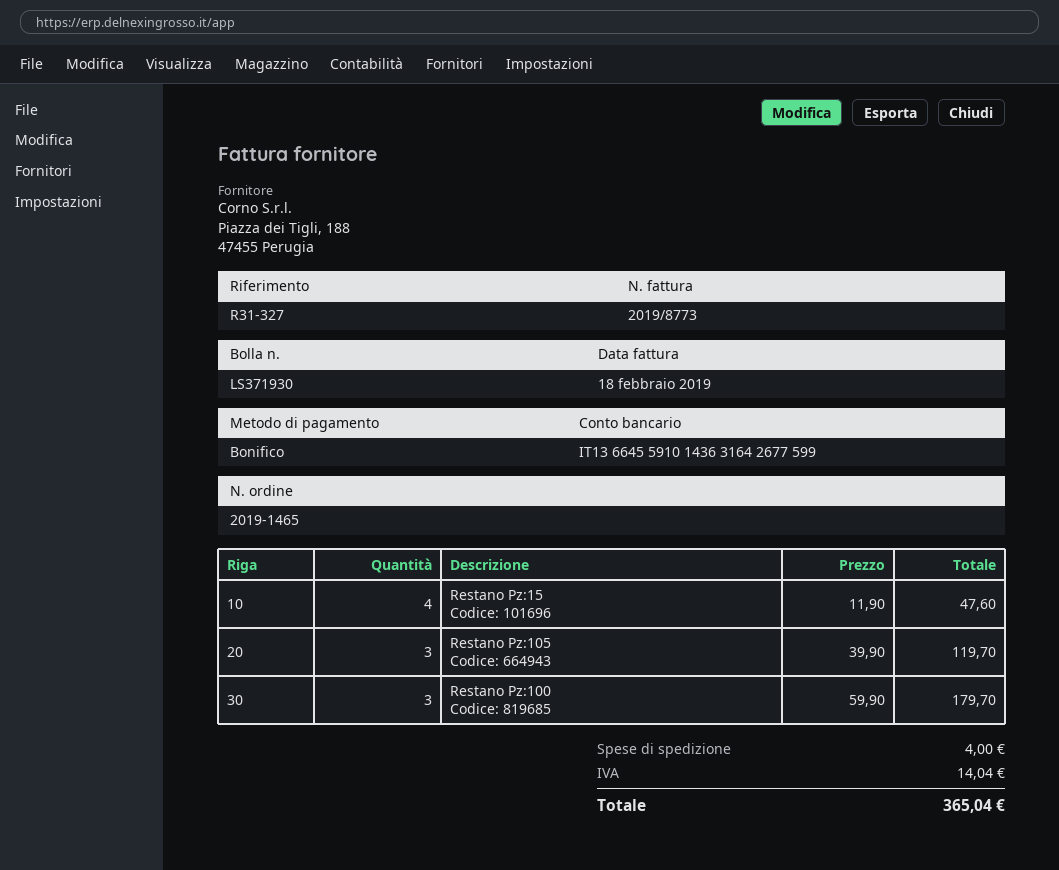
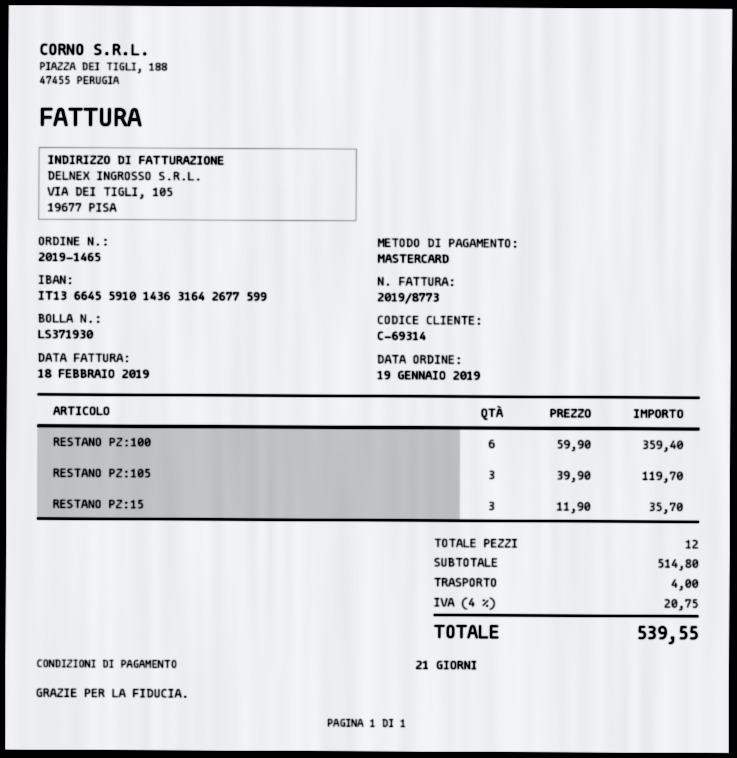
payment method: bank transfer -> Mastercard
Restano Pz:15: 4 x 11.90 = 47.60 -> 3 x 11.90 = 35.70
Restano Pz:100: 3 x 59.90 = 179.70 -> 6 x 59.90 = 359.40
tax: 14.04 -> 20.75
total: 365.04 -> 539.55

